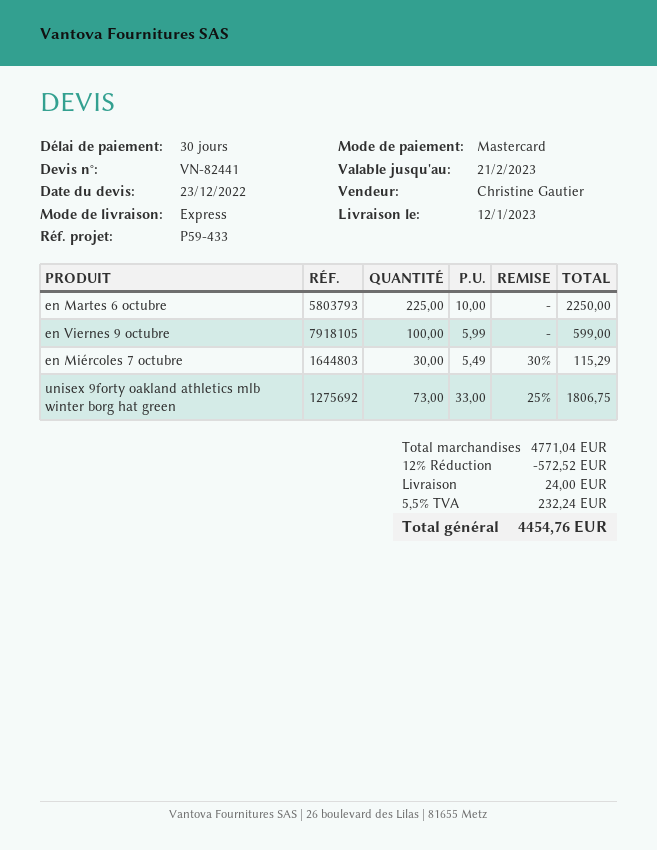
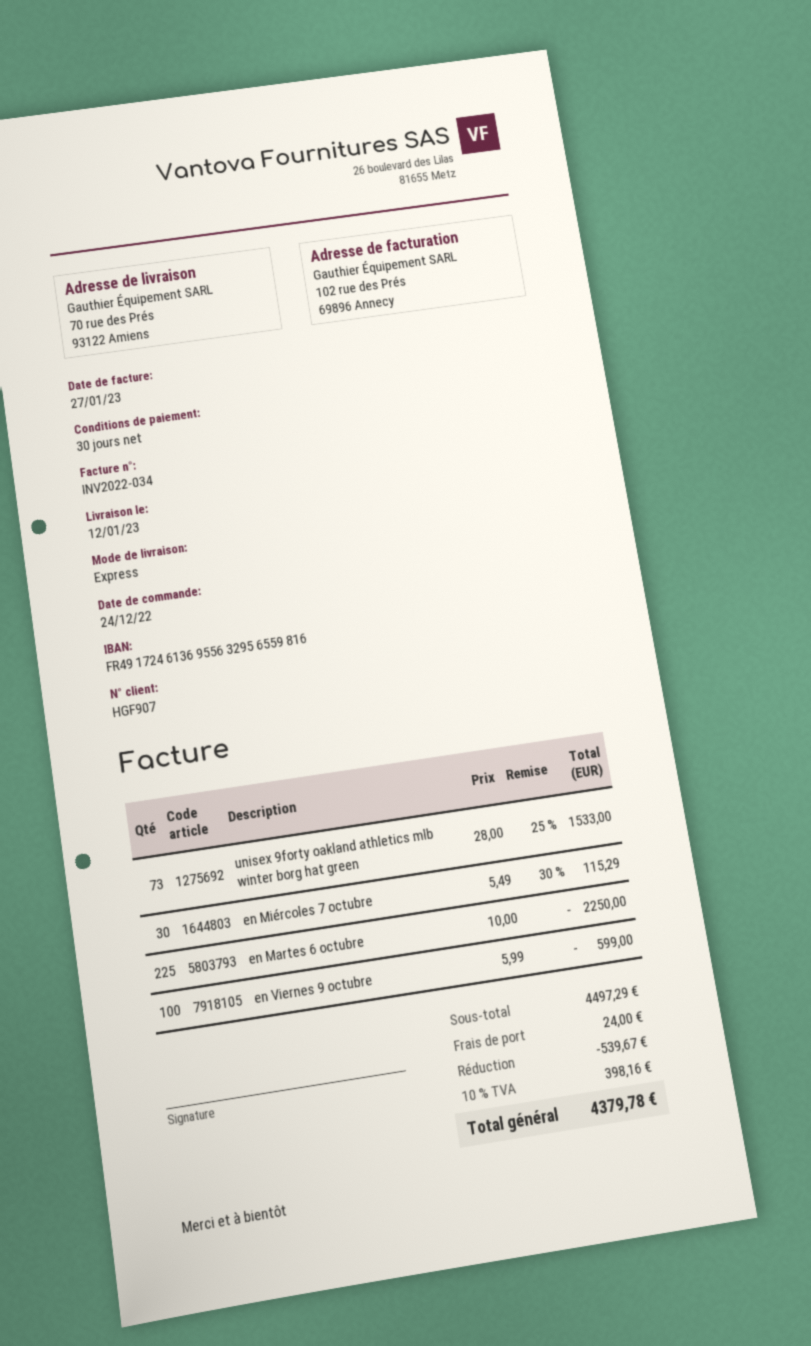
unisex 9forty oakland athletics mlb winter borg hat green: 73 x 33.00 - 25% = 1806.75 -> 73 x 28.00 - 25% = 1533.00
subtotal: 4771.04 -> 4497.29
discount: 572.52 -> 539.67
tax: 5.5% = 232.24 -> 10% = 398.16
total: 4454.76 -> 4379.78

